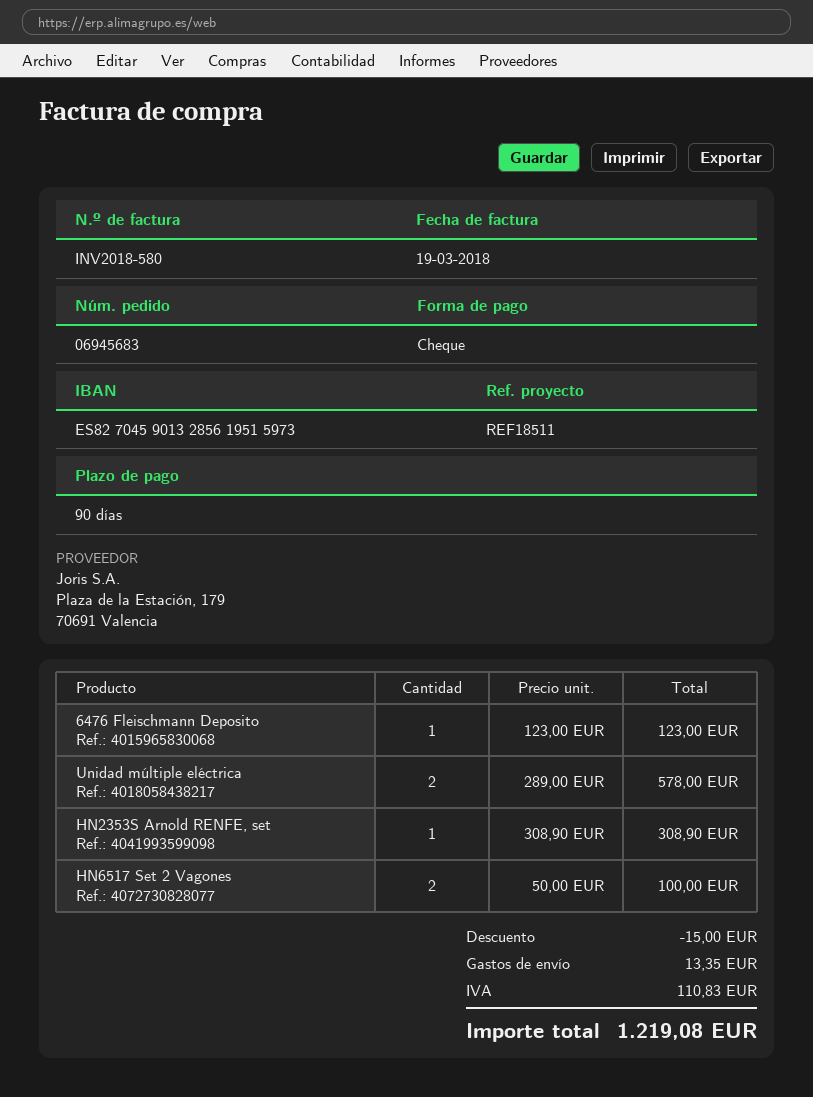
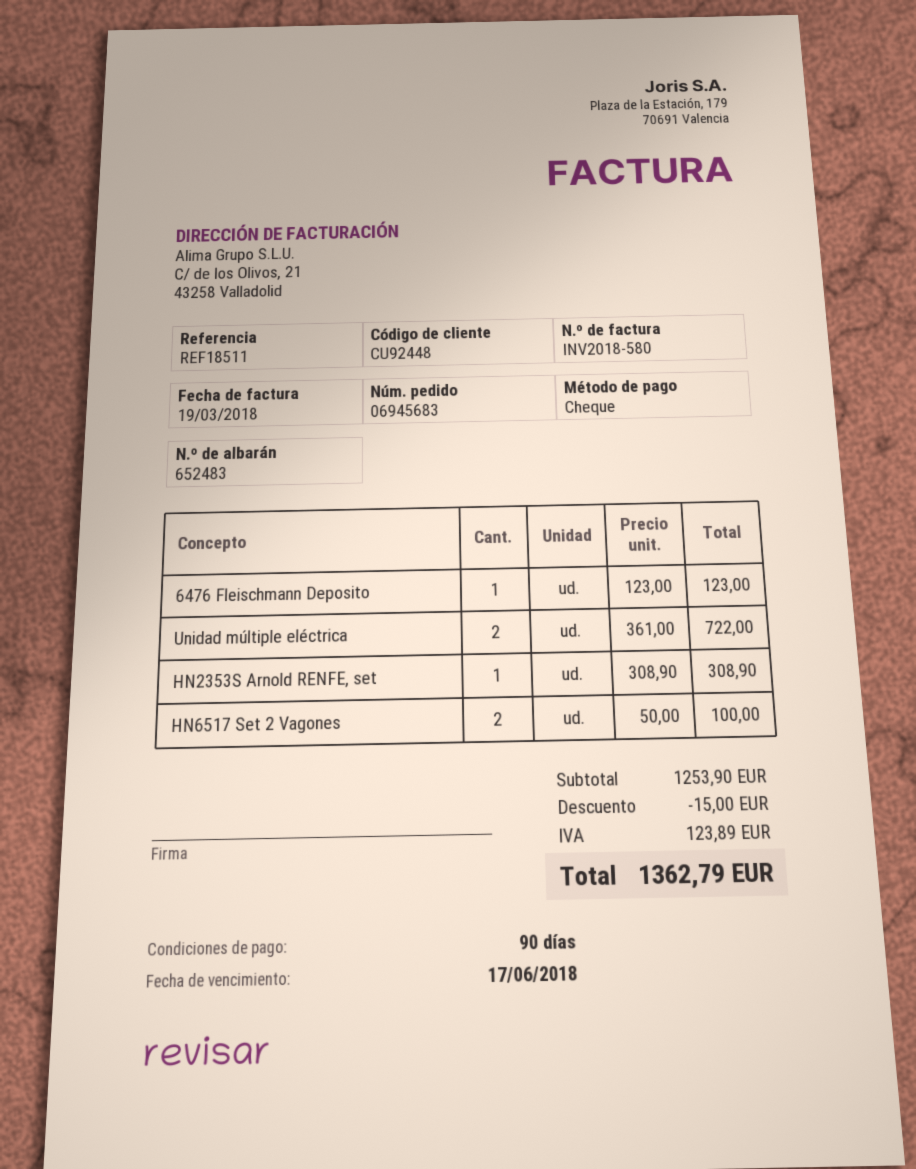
Unidad múltiple eléctrica: 2 x 289.00 = 578.00 -> 2 x 361.00 = 722.00
shipping: 13.35 -> none
tax: 110.83 -> 123.89
total: 1219.08 -> 1362.79

